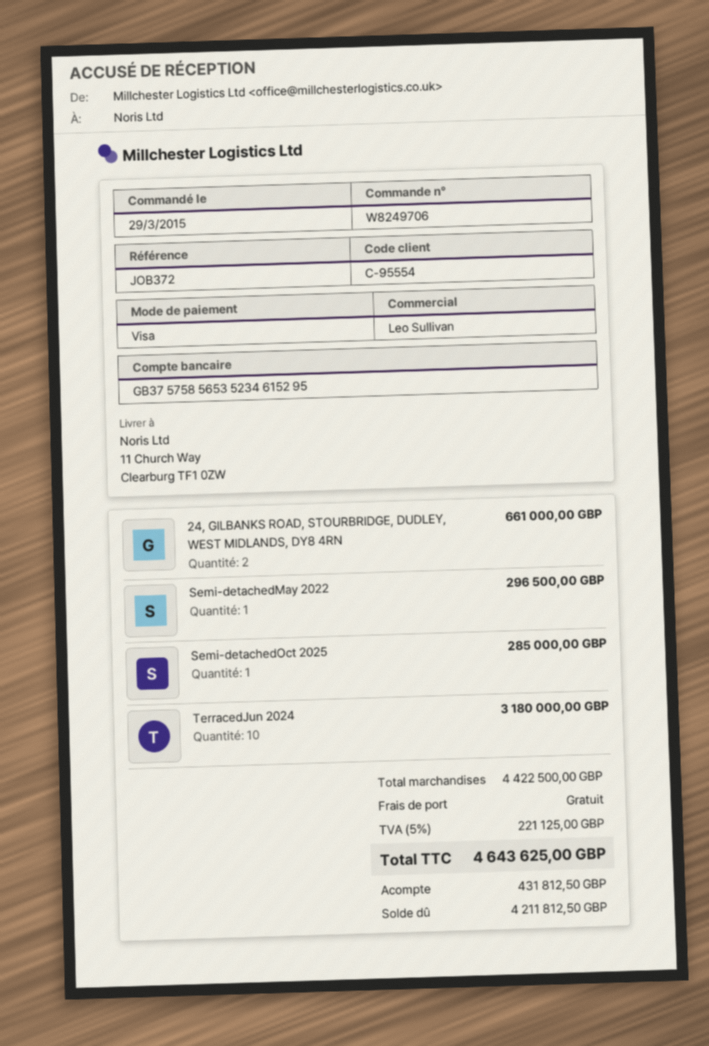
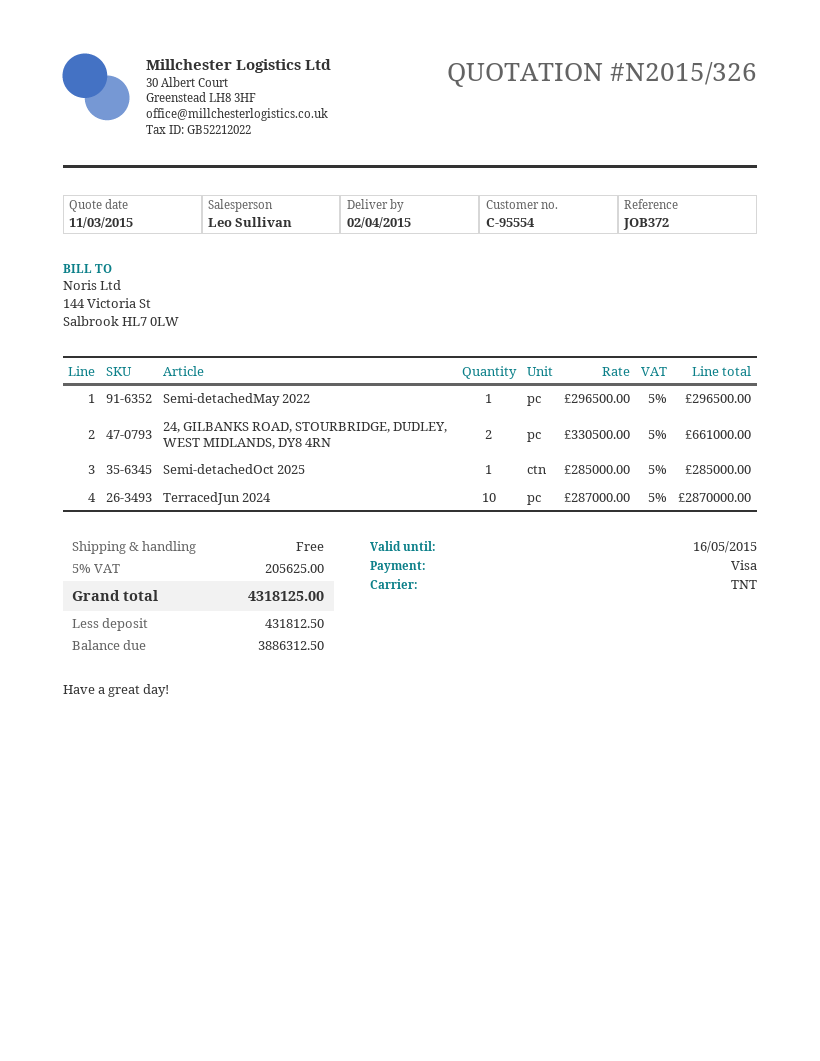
TerracedJun 2024: 10 for 3180000.00 -> 10 for 2870000.00
tax: 5% = 221125.00 -> 5% = 205625.00
total: 4643625.00 -> 4318125.00
balance: 4211812.50 -> 3886312.50

